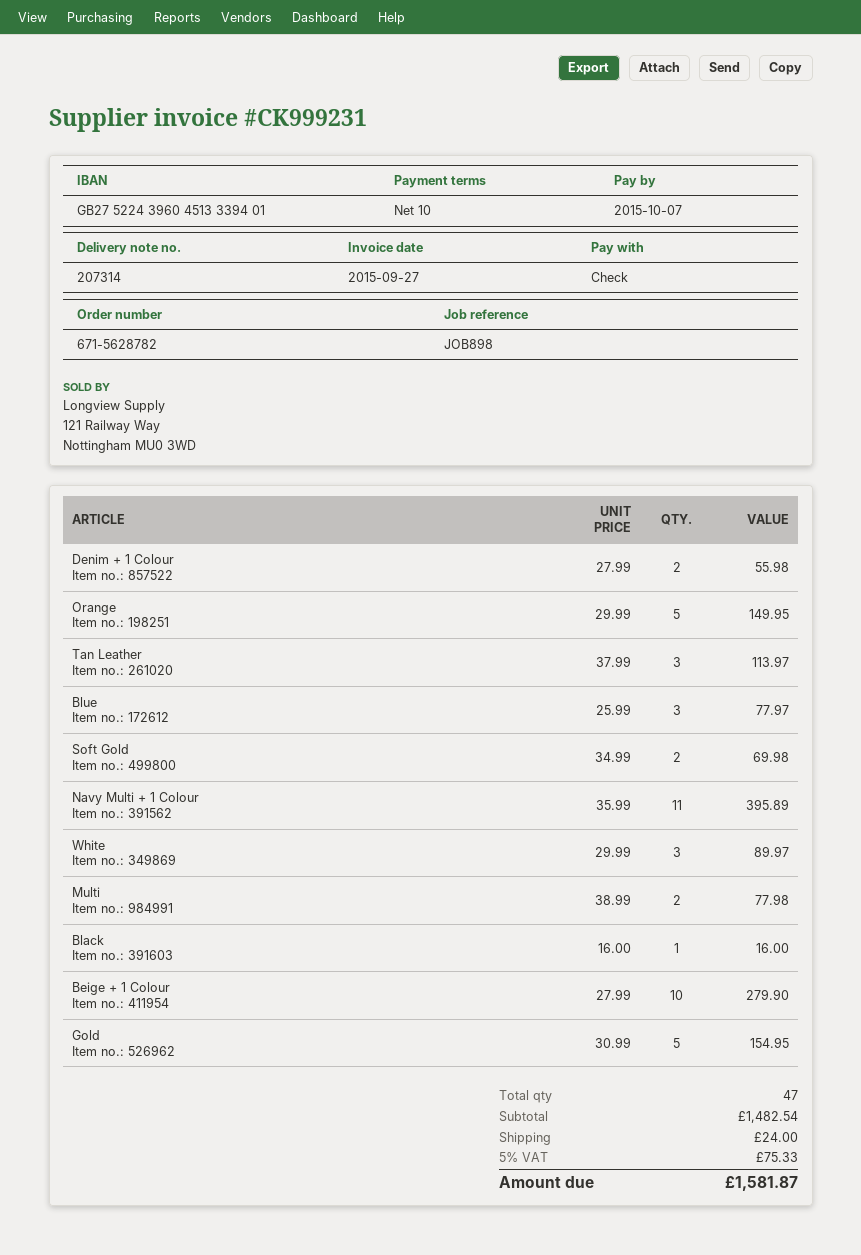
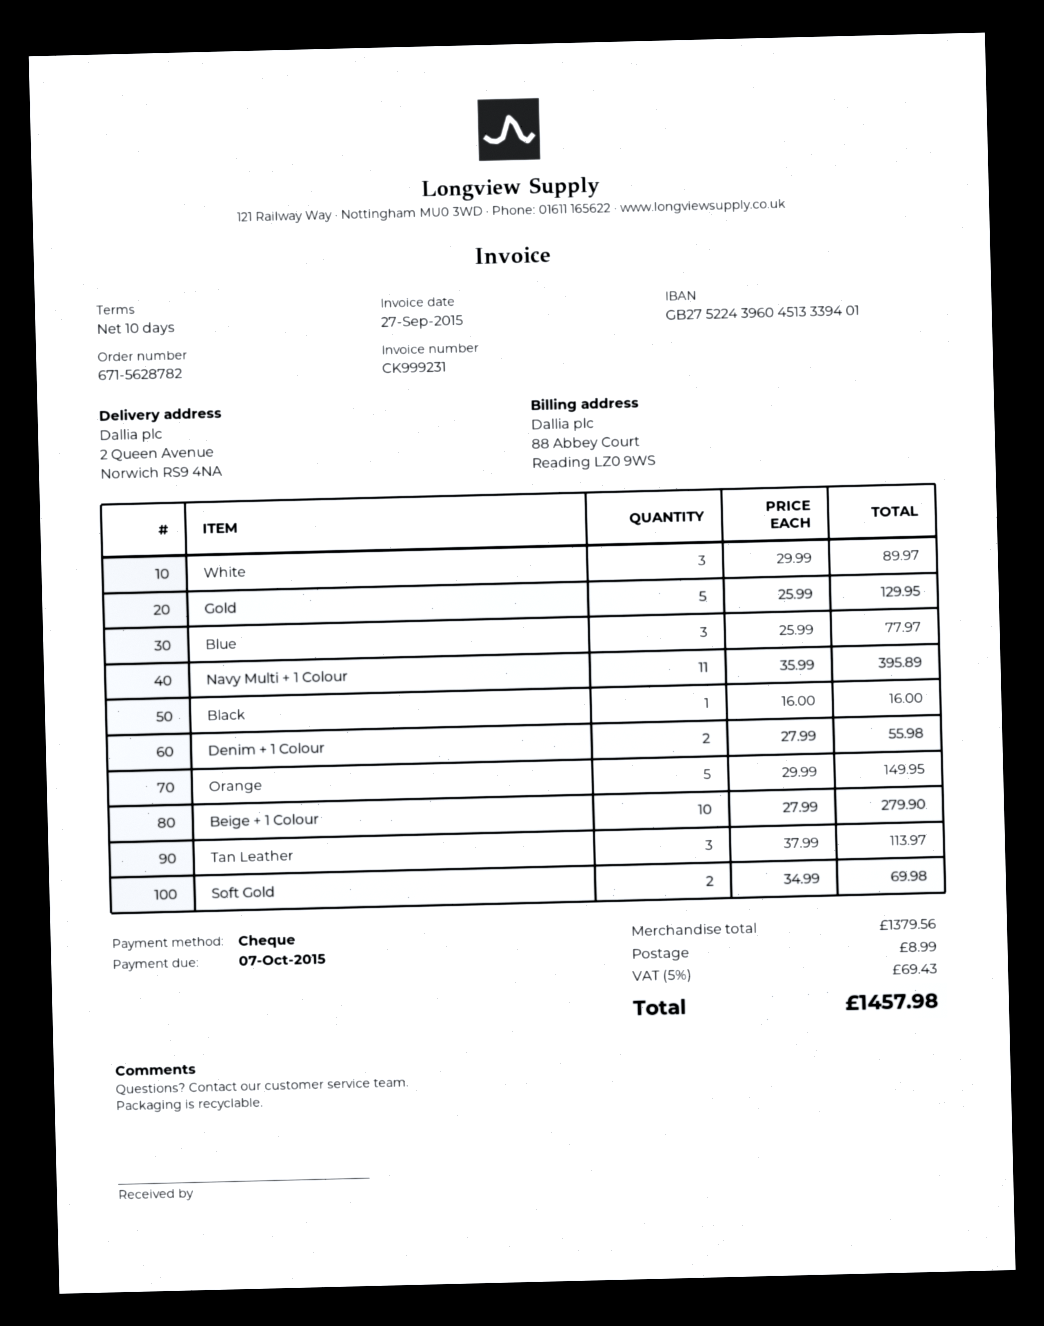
Multi: 2 x 38.99 = 77.98 -> none
Gold: 5 x 30.99 = 154.95 -> 5 x 25.99 = 129.95
subtotal: 1482.54 -> 1379.56
shipping: 24.00 -> 8.99
tax: 5% = 75.33 -> 5% = 69.43
total: 1581.87 -> 1457.98

